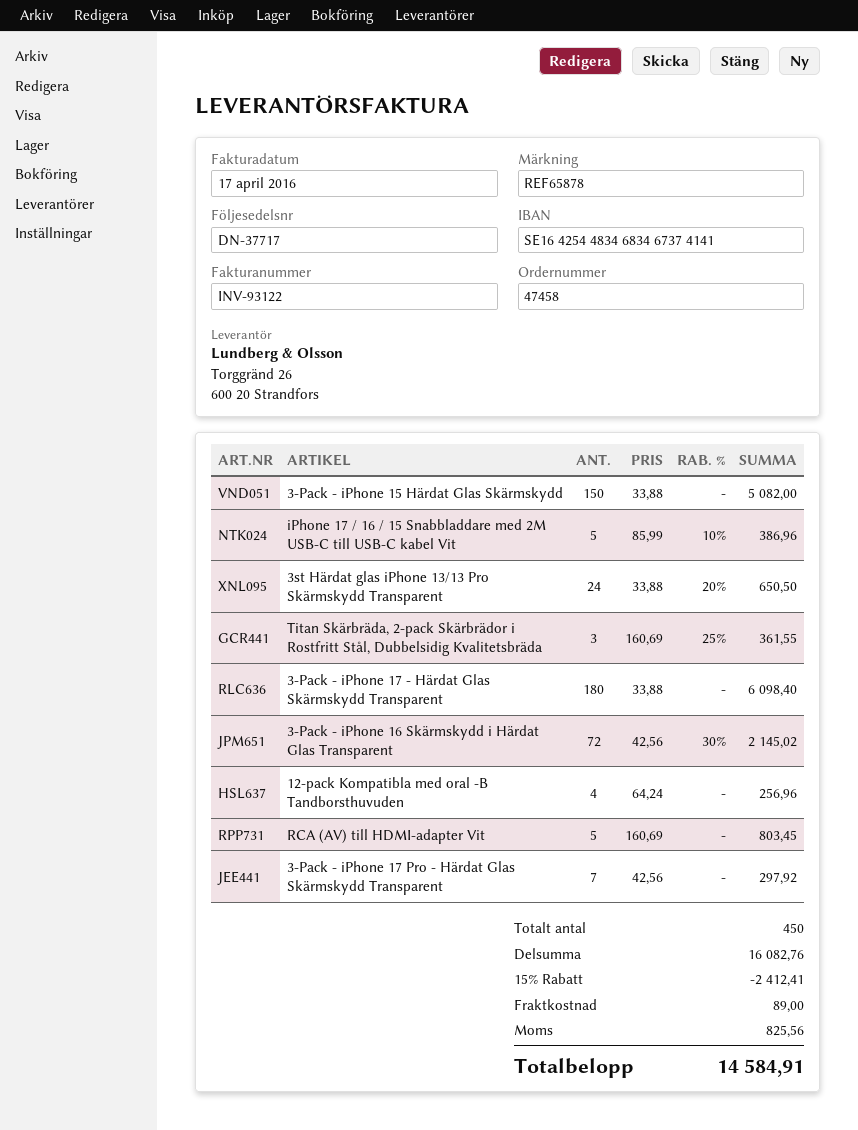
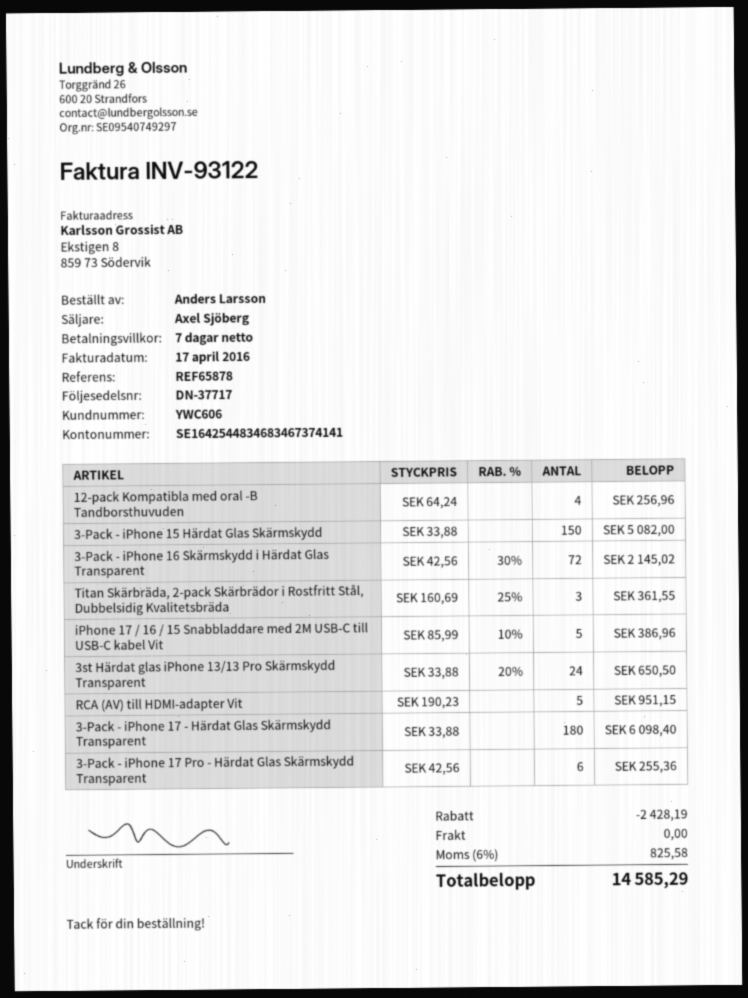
RCA (AV) till HDMI-adapter Vit: 5 x 160.69 = 803.45 -> 5 x 190.23 = 951.15
3-Pack - iPhone 17 Pro - Härdat Glas Skärmskydd Transparent: 7 x 42.56 = 297.92 -> 6 x 42.56 = 255.36
discount: 2412.41 -> 2428.19
shipping: 89.00 -> 0.00
tax: 825.56 -> 825.58
total: 14584.91 -> 14585.29

